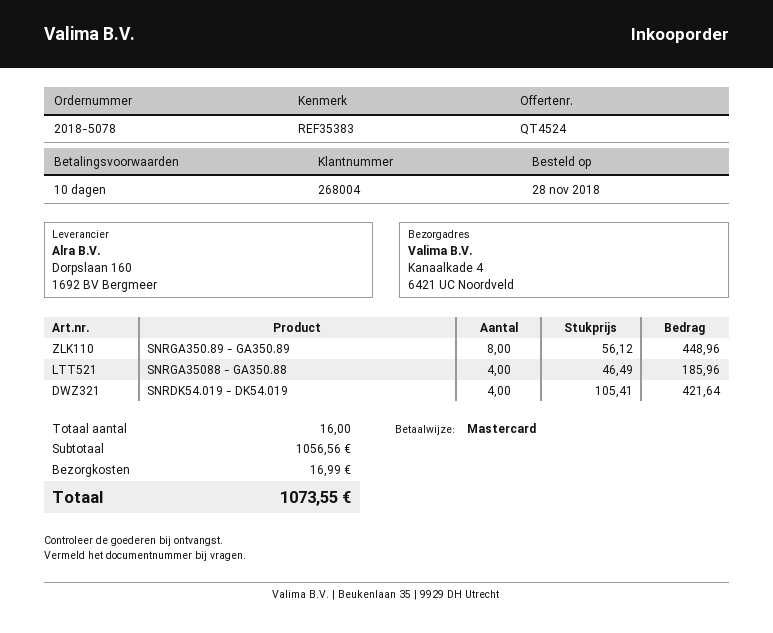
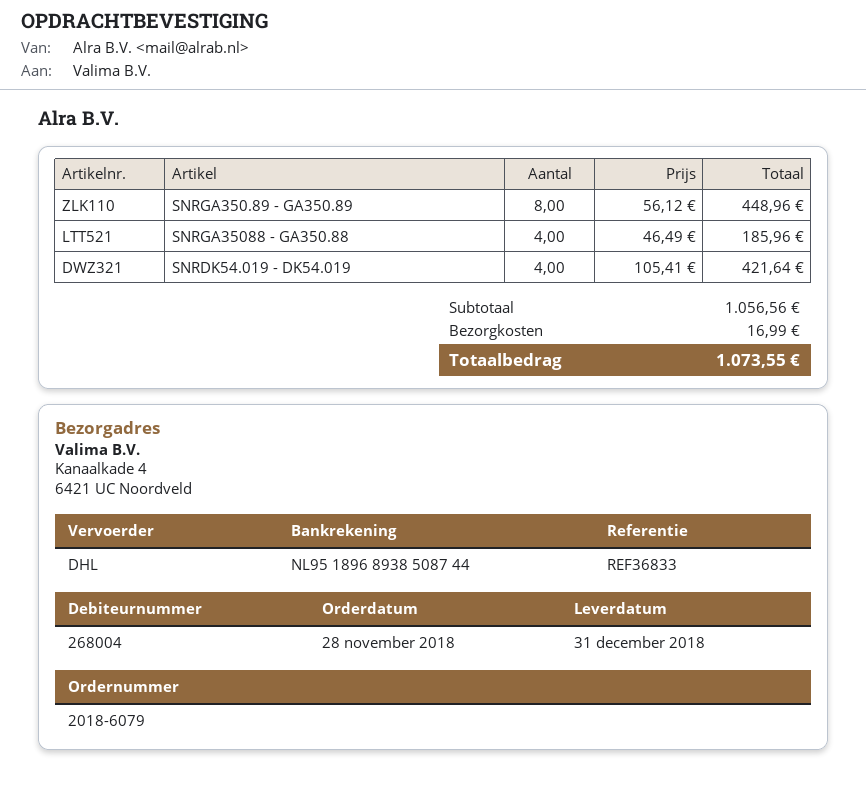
order number: 2018-5078 -> 2018-6079
reference: REF35383 -> REF36833

